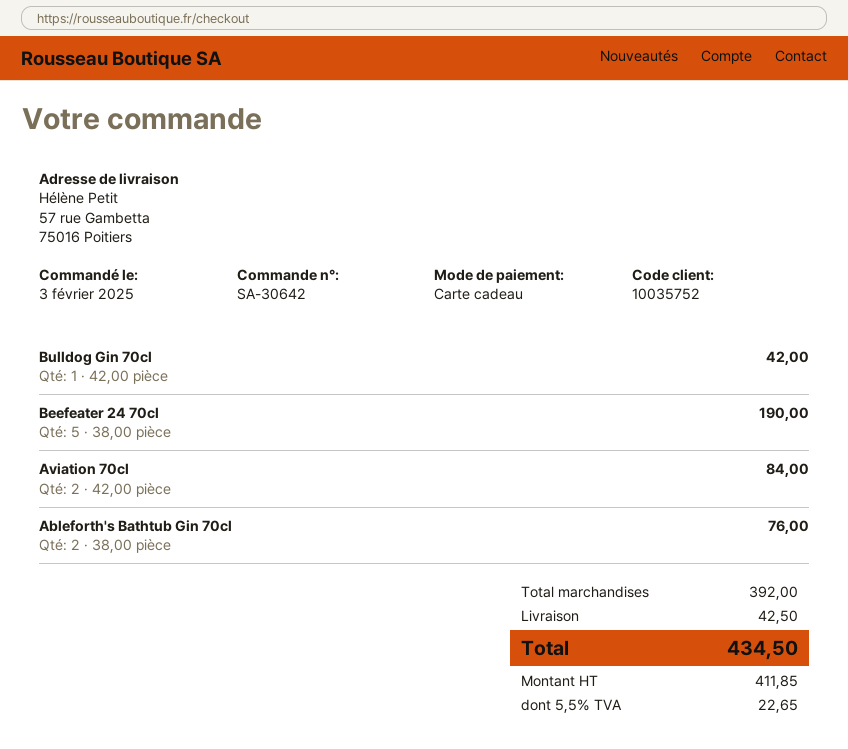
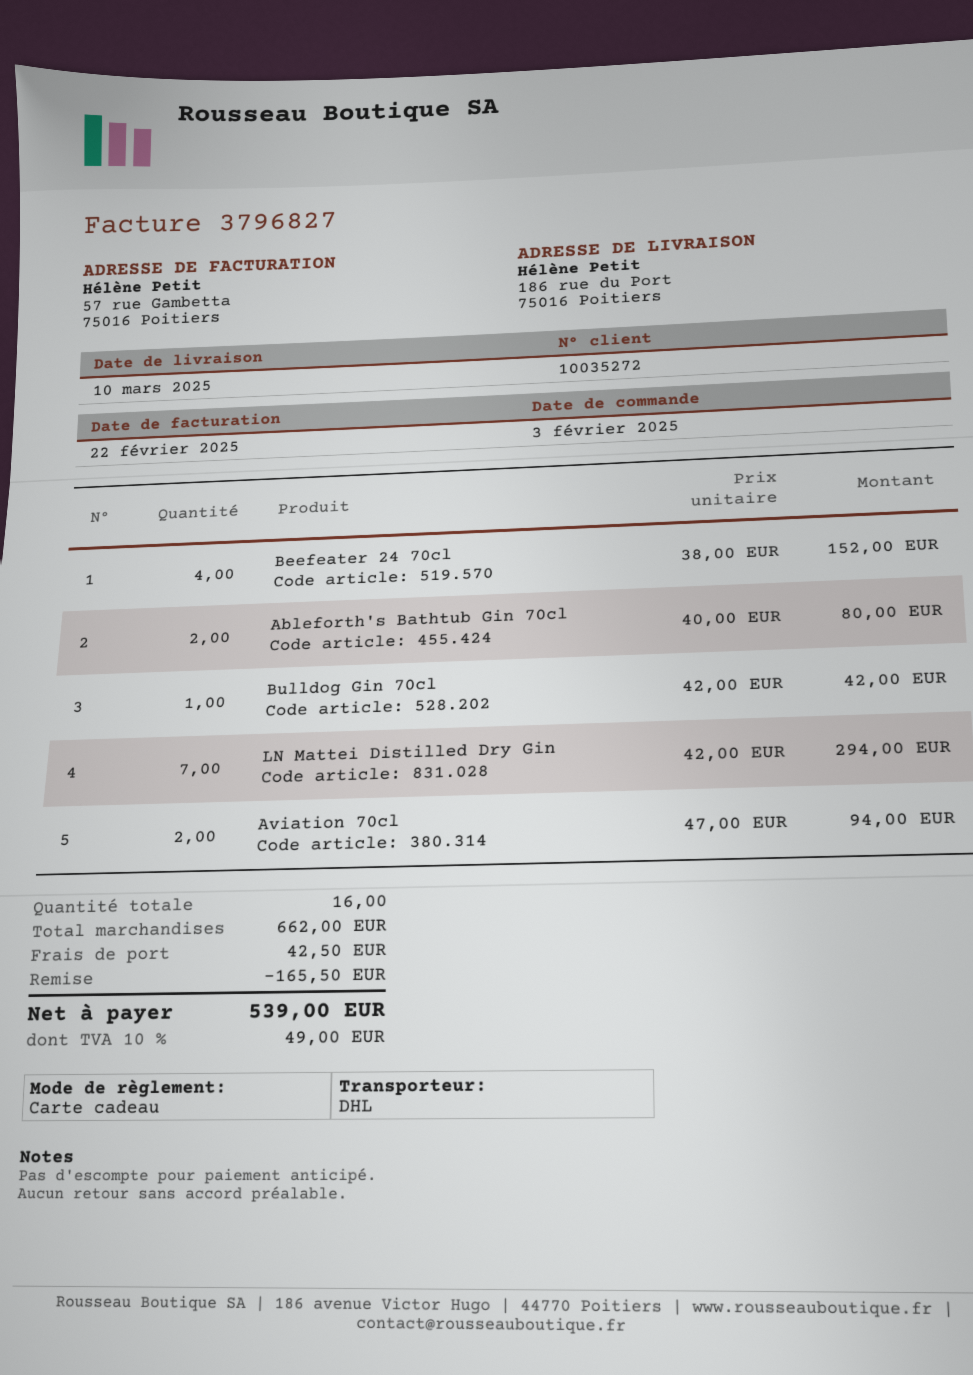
customer number: 10035752 -> 10035272
ship to: 57 rue Gambetta, 75016 Poitiers -> 186 rue du Port, 75016 Poitiers
Beefeater 24 70cl: 5 x 38.00 = 190.00 -> 4 x 38.00 = 152.00
Aviation 70cl: 2 x 42.00 = 84.00 -> 2 x 47.00 = 94.00
Ableforth's Bathtub Gin 70cl: 2 x 38.00 = 76.00 -> 2 x 40.00 = 80.00
LN Mattei Distilled Dry Gin: none -> 7 x 42.00 = 294.00
subtotal: 392.00 -> 662.00
discount: none -> 165.50
tax: 5.5% = 22.65 -> 10% = 49.00
total: 434.50 -> 539.00

